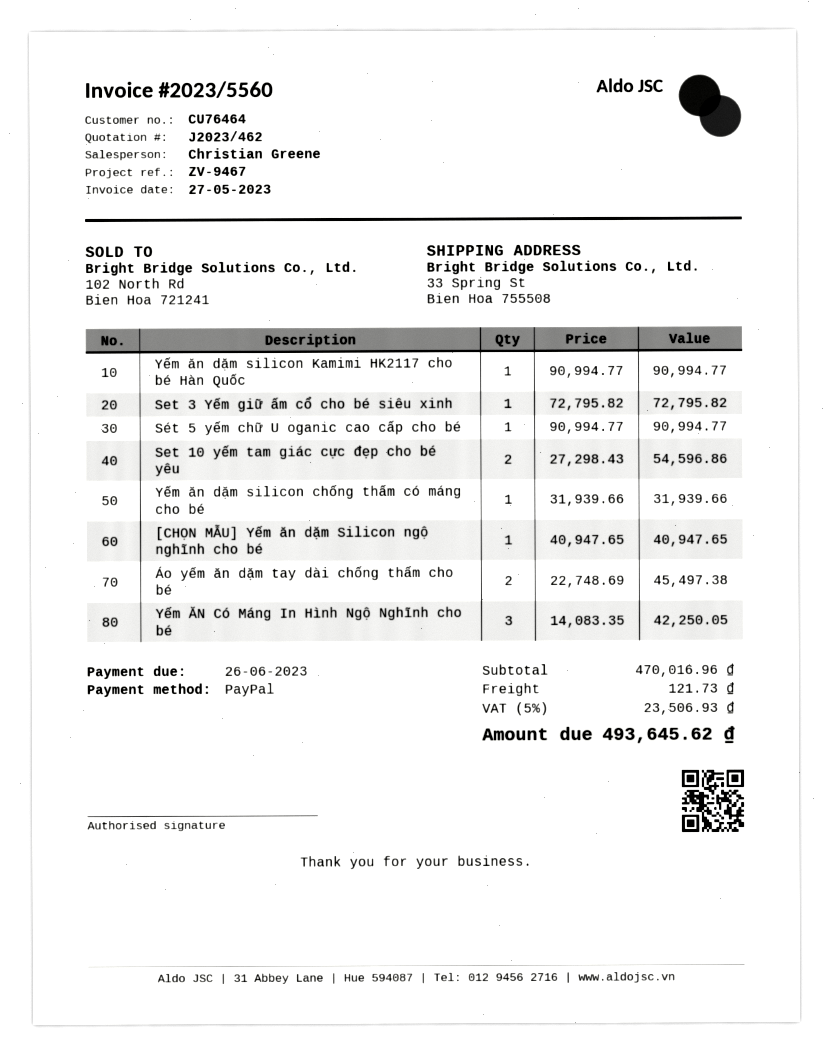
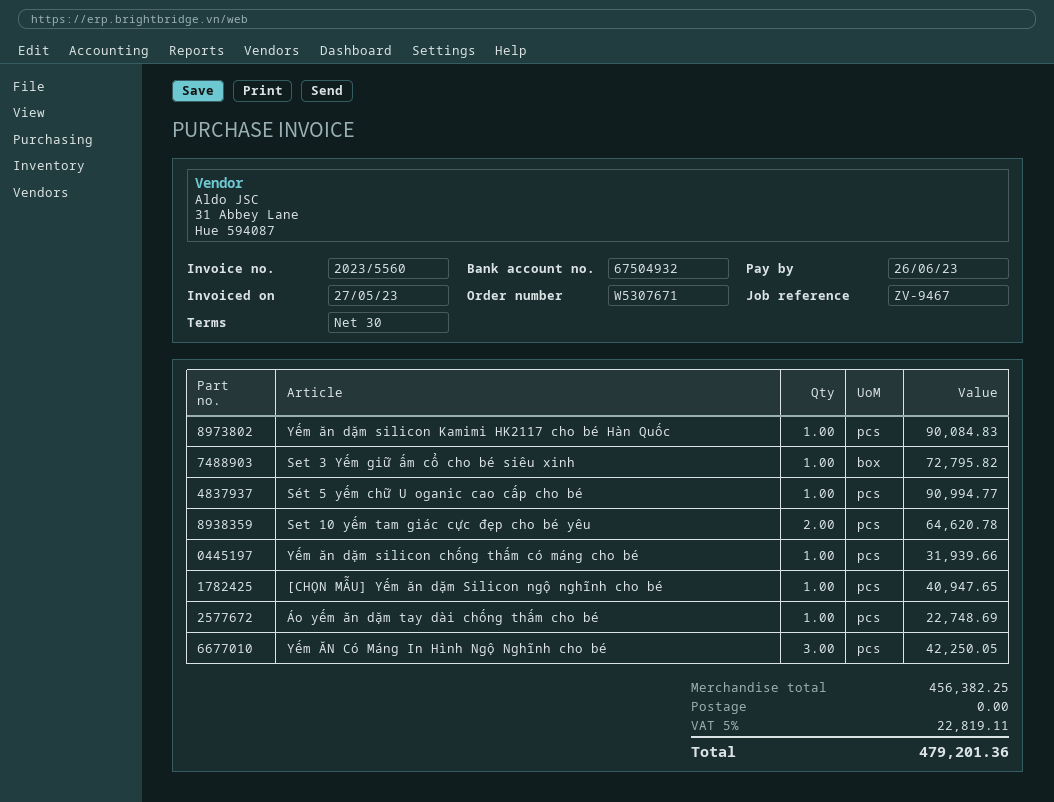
Yếm ăn dặm silicon Kamimi HK2117 cho bé Hàn Quốc: 1 for 90994.77 -> 1 for 90084.83
Set 10 yếm tam giác cực đẹp cho bé yêu: 2 for 54596.86 -> 2 for 64620.78
Áo yếm ăn dặm tay dài chống thấm cho bé: 2 for 45497.38 -> 1 for 22748.69
subtotal: 470016.96 -> 456382.25
shipping: 121.73 -> 0.00
tax: 5% = 23506.93 -> 5% = 22819.11
total: 493645.62 -> 479201.36

